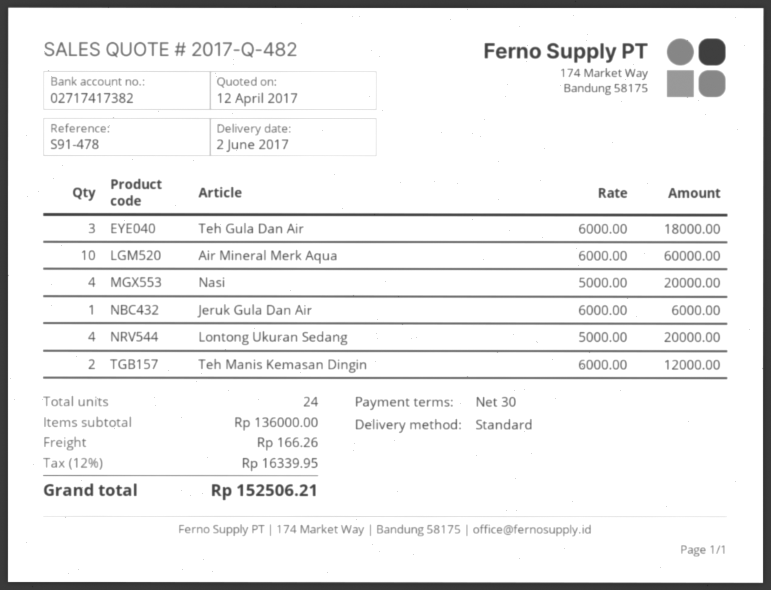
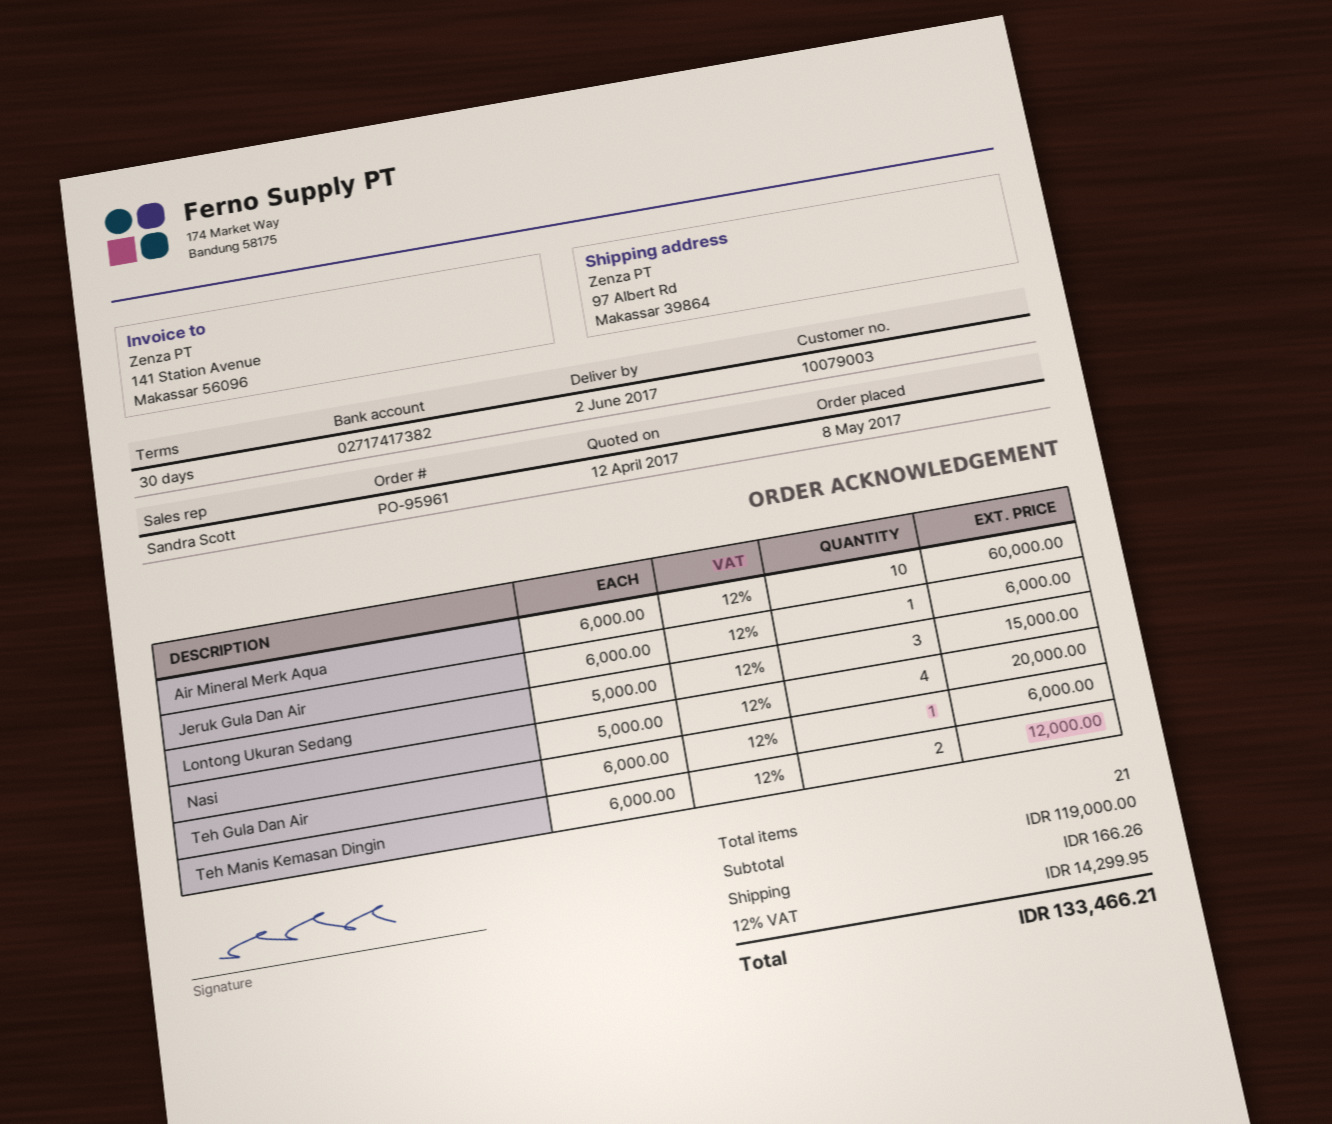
Teh Gula Dan Air: 3 x 6000.00 = 18000.00 -> 1 x 6000.00 = 6000.00
Lontong Ukuran Sedang: 4 x 5000.00 = 20000.00 -> 3 x 5000.00 = 15000.00
total quantity: 24 -> 21
subtotal: 136000.00 -> 119000.00
tax: 12% = 16339.95 -> 12% = 14299.95
total: 152506.21 -> 133466.21

